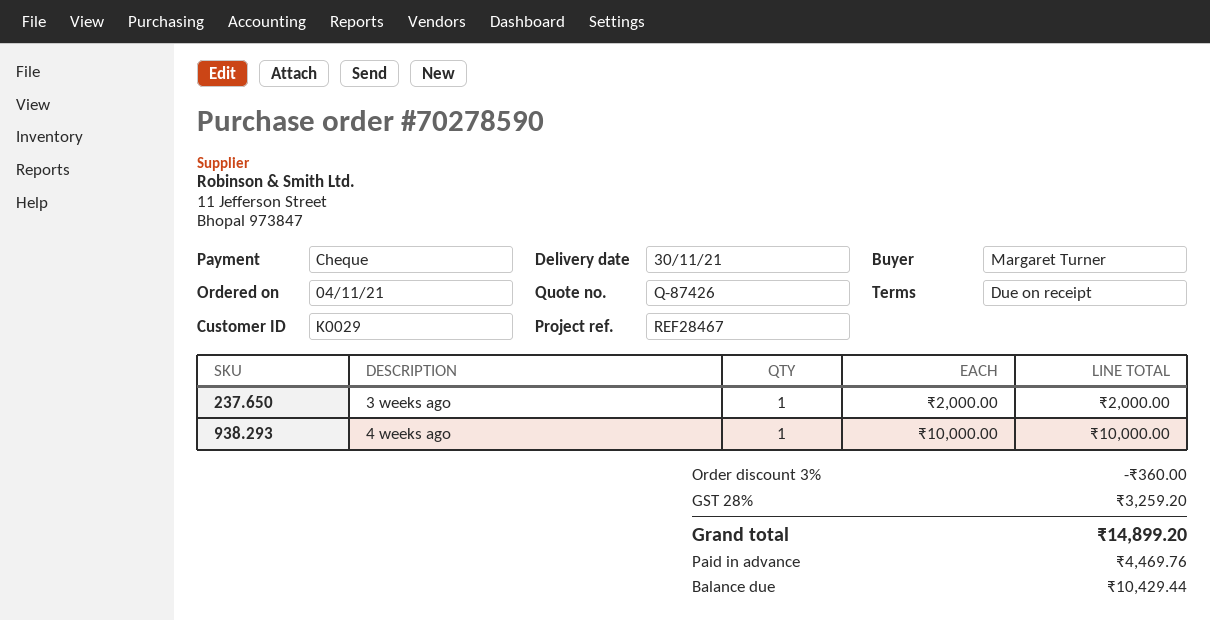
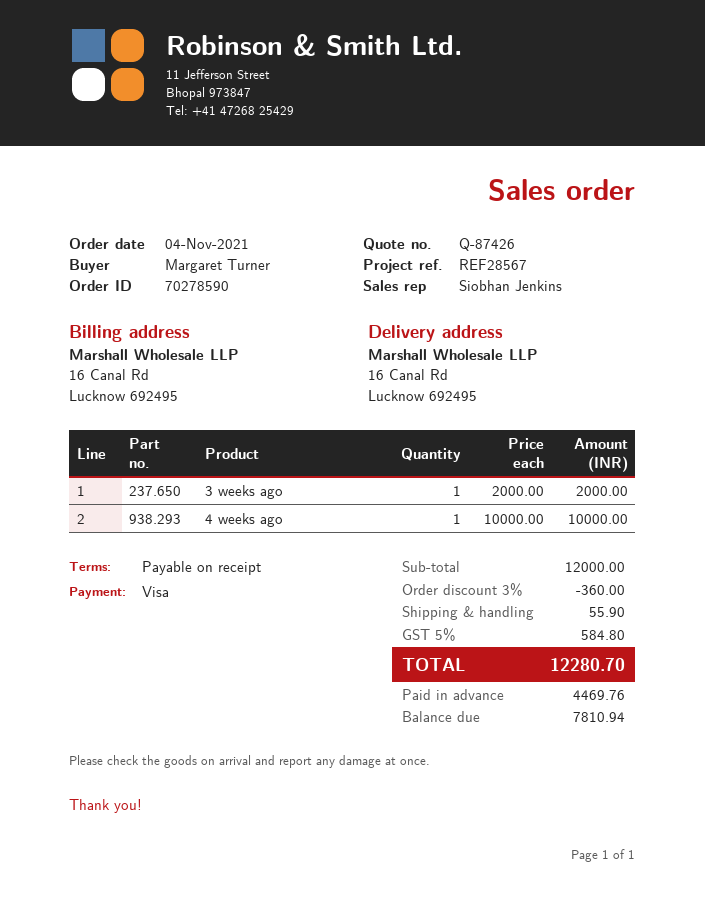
reference: REF28467 -> REF28567
payment method: cheque -> Visa
shipping: none -> 55.90
tax: 28% = 3259.20 -> 5% = 584.80
total: 14899.20 -> 12280.70
balance: 10429.44 -> 7810.94

